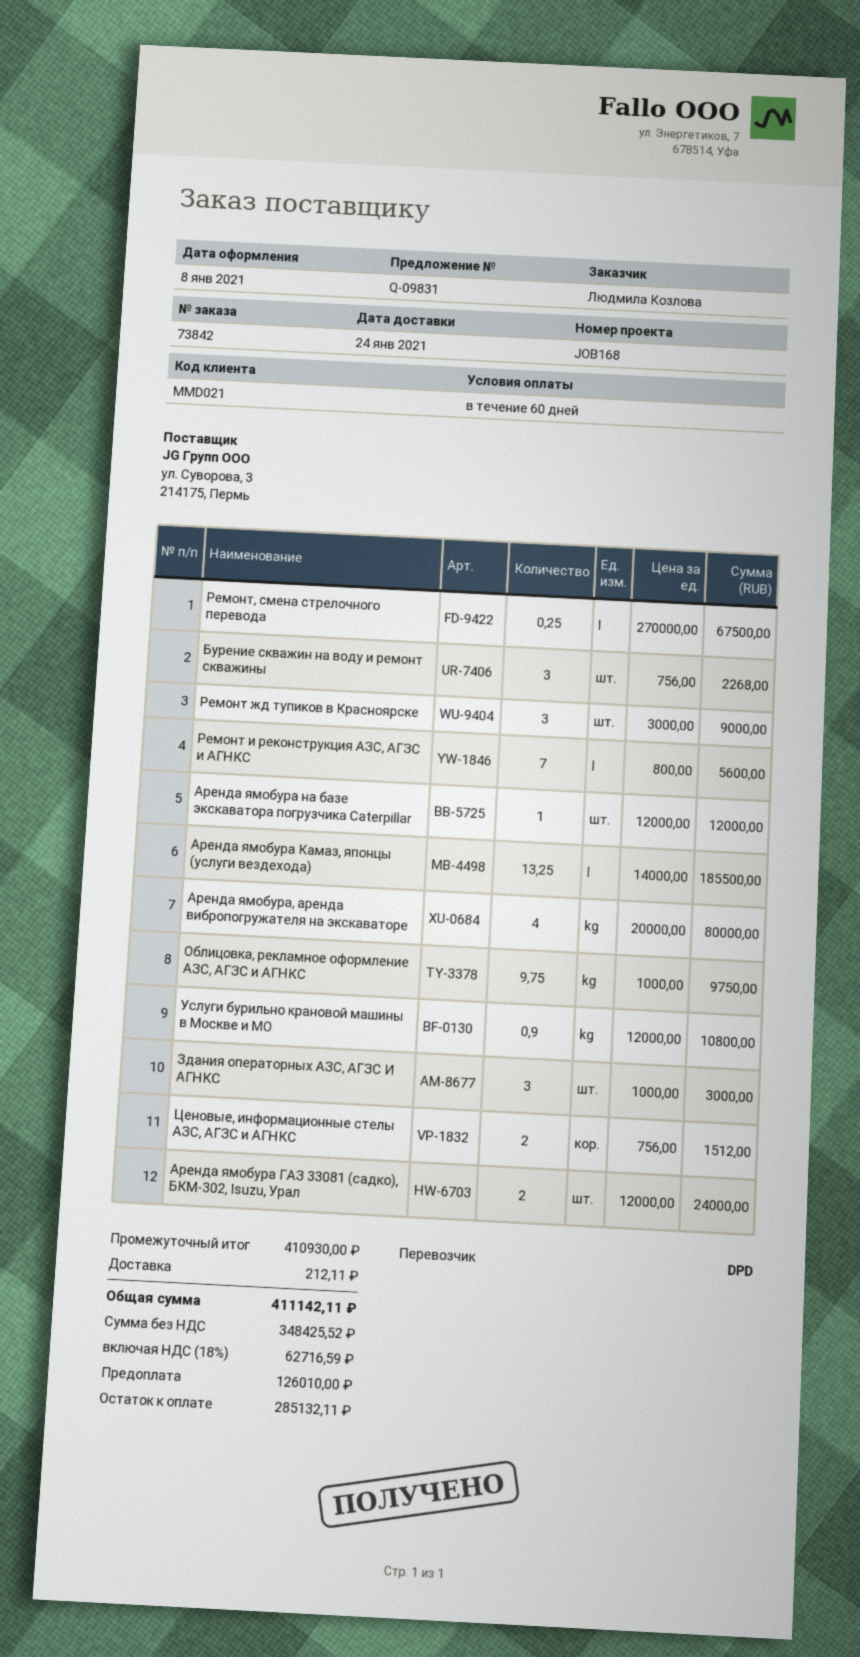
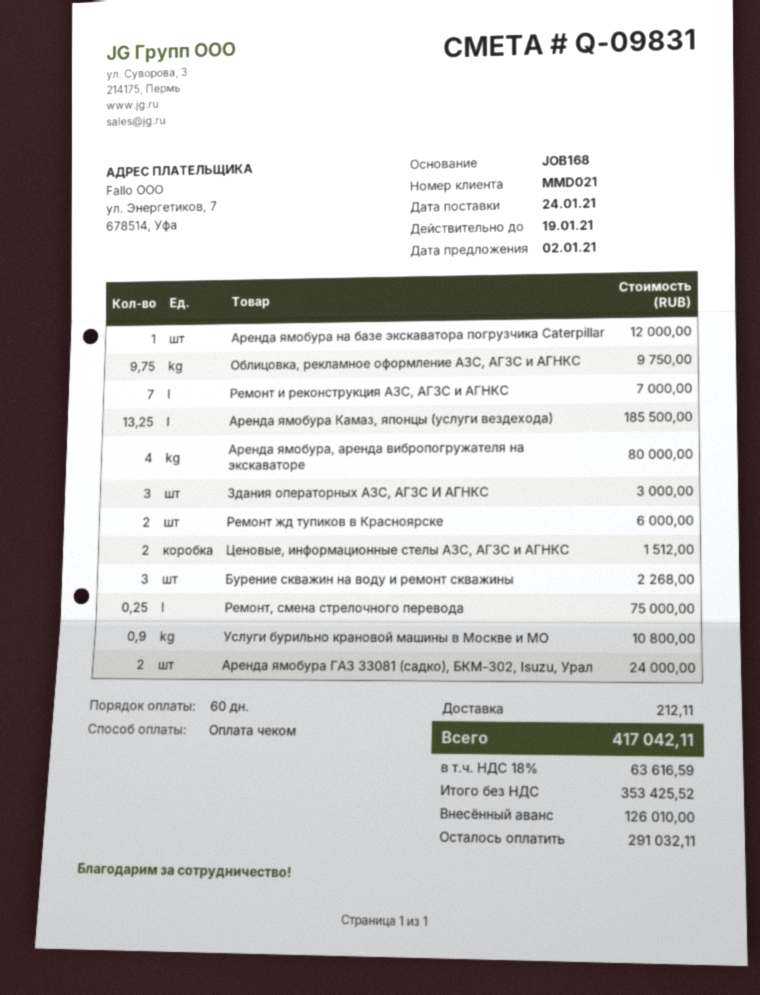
Ремонт, смена стрелочного перевода: 0.25 for 67500.00 -> 0.25 for 75000.00
Ремонт жд тупиков в Красноярске: 3 for 9000.00 -> 2 for 6000.00
Ремонт и реконструкция АЗС, АГЗС и АГНКС: 7 for 5600.00 -> 7 for 7000.00
net: 348425.52 -> 353425.52
tax: 18% = 62716.59 -> 18% = 63616.59
total: 411142.11 -> 417042.11
balance: 285132.11 -> 291032.11

